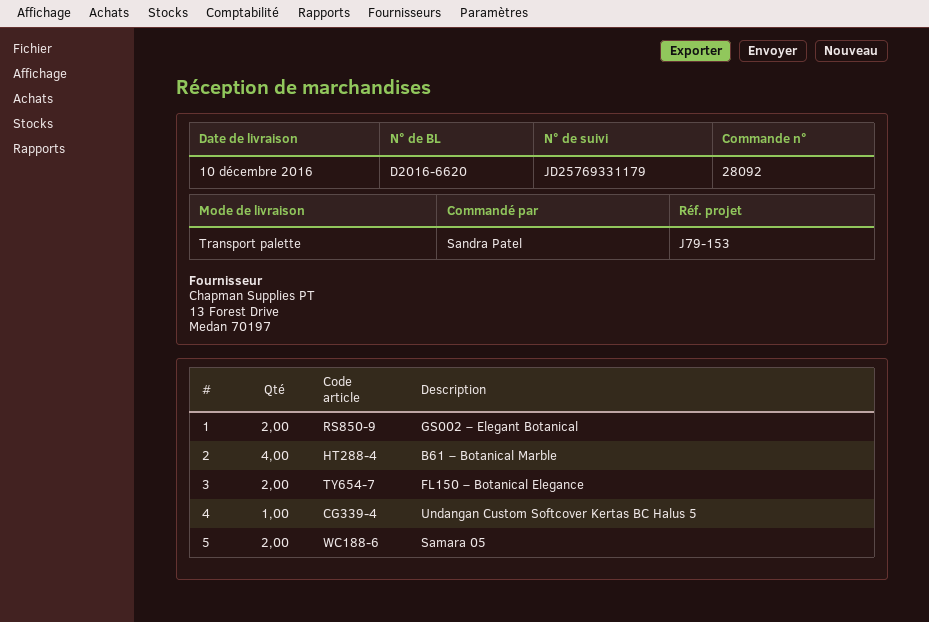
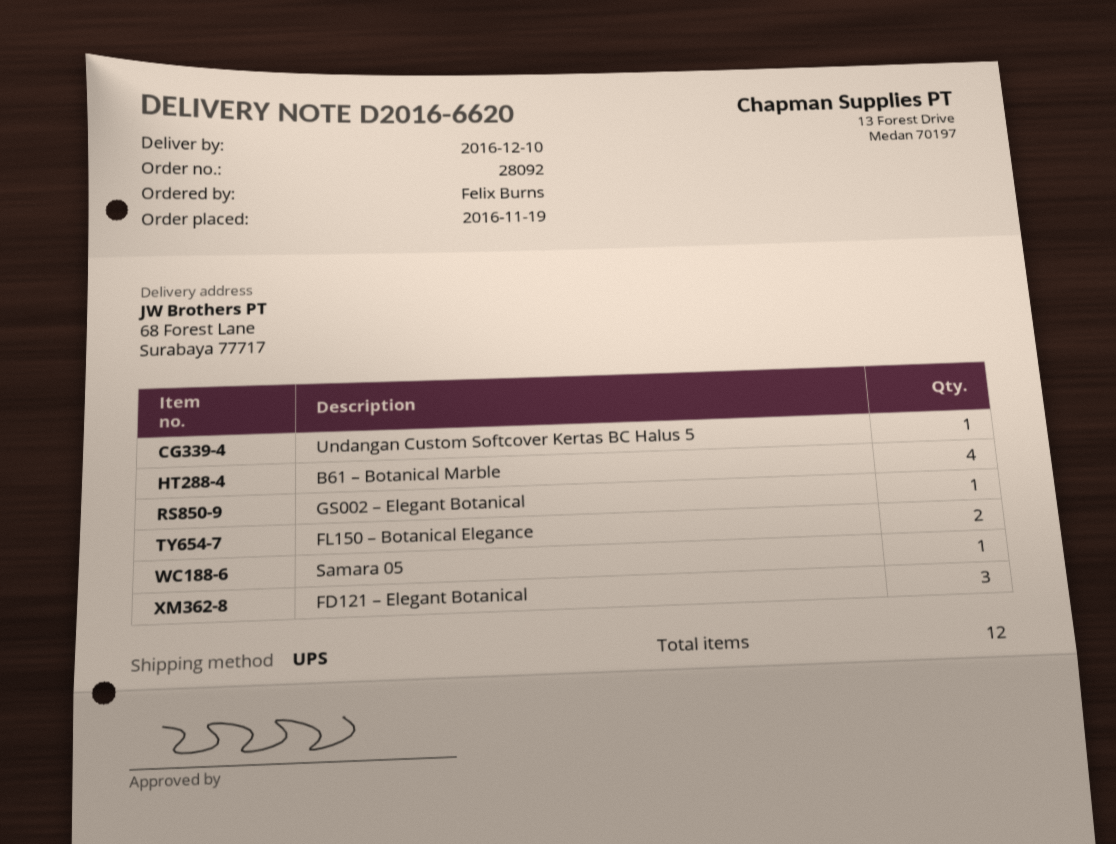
ordered by: Sandra Patel -> Felix Burns
shipping method: pallet freight -> UPS
GS002 – Elegant Botanical: 2 -> 1
Samara 05: 2 -> 1
FD121 – Elegant Botanical: none -> 3

